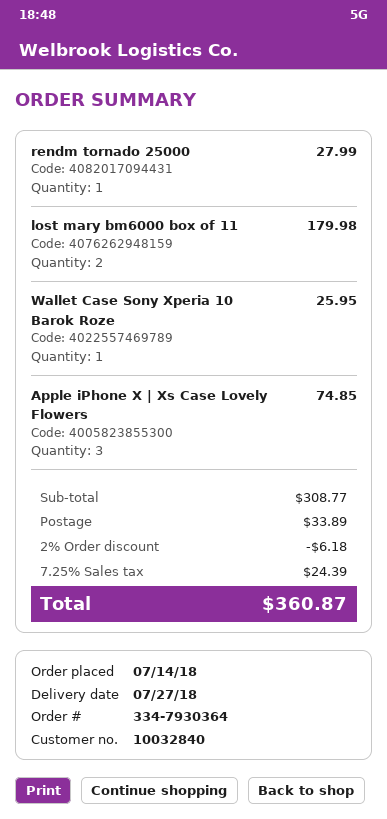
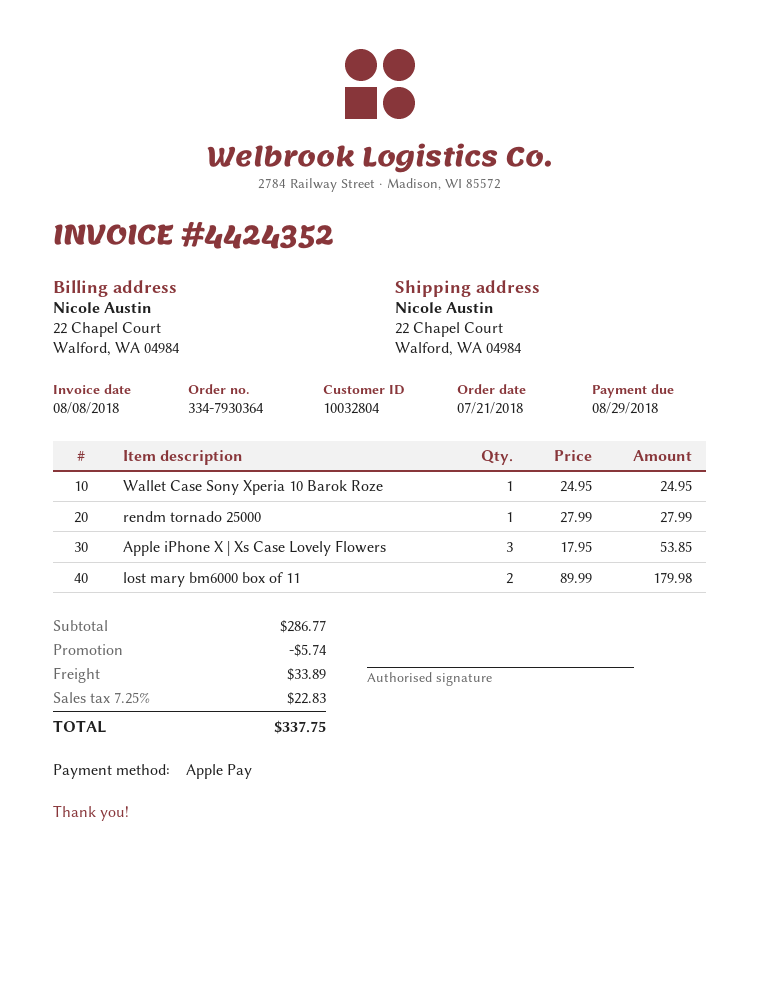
order date: 2018-07-14 -> 2018-07-21
customer number: 10032840 -> 10032804
Wallet Case Sony Xperia 10 Barok Roze: 1 for 25.95 -> 1 for 24.95
Apple iPhone X | Xs Case Lovely Flowers: 3 for 74.85 -> 3 for 53.85
subtotal: 308.77 -> 286.77
discount: 6.18 -> 5.74
tax: 7.25% = 24.39 -> 7.25% = 22.83
total: 360.87 -> 337.75

